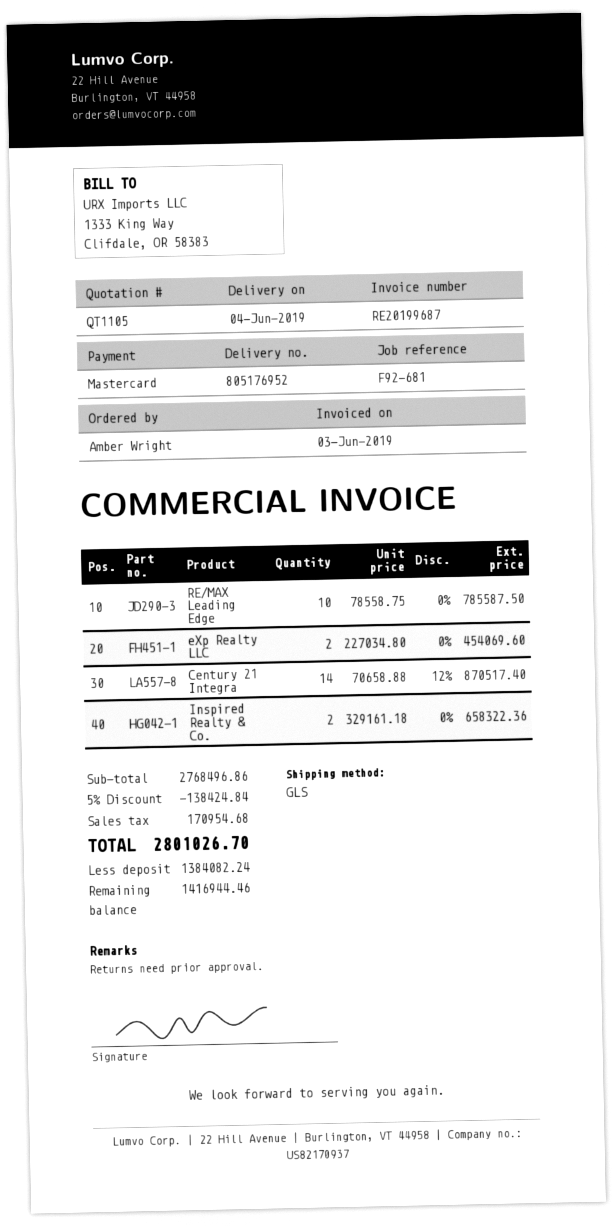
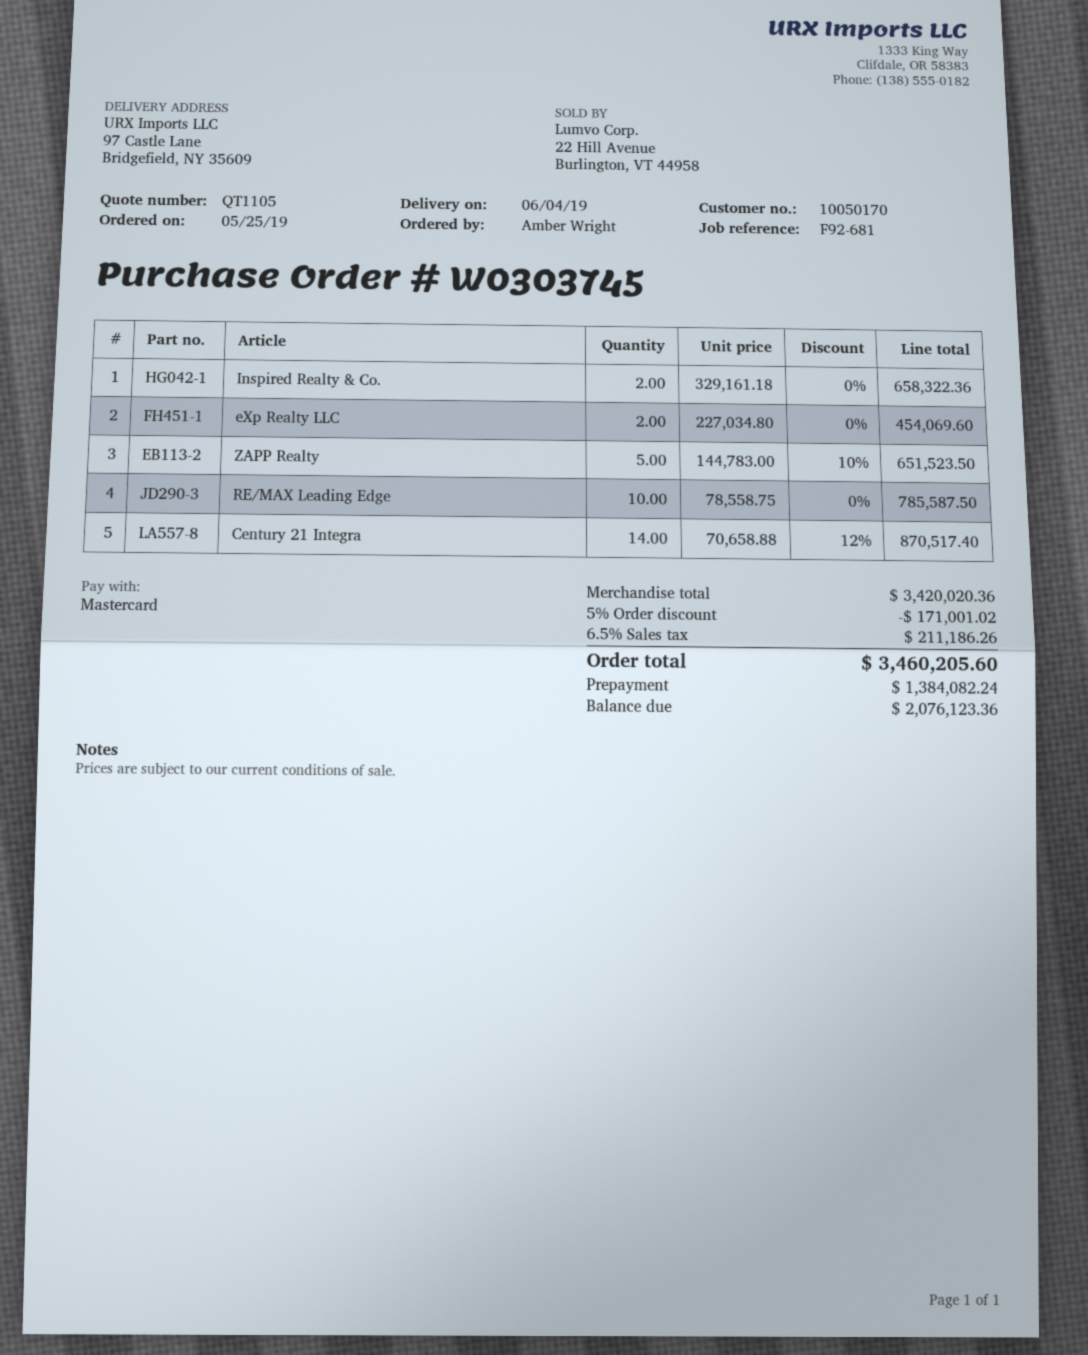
ZAPP Realty: none -> 5 x 144783.00 - 10% = 651523.50
subtotal: 2768496.86 -> 3420020.36
discount: 5% = 138424.84 -> 5% = 171001.02
tax: 170954.68 -> 211186.26
total: 2801026.70 -> 3460205.60
balance: 1416944.46 -> 2076123.36

